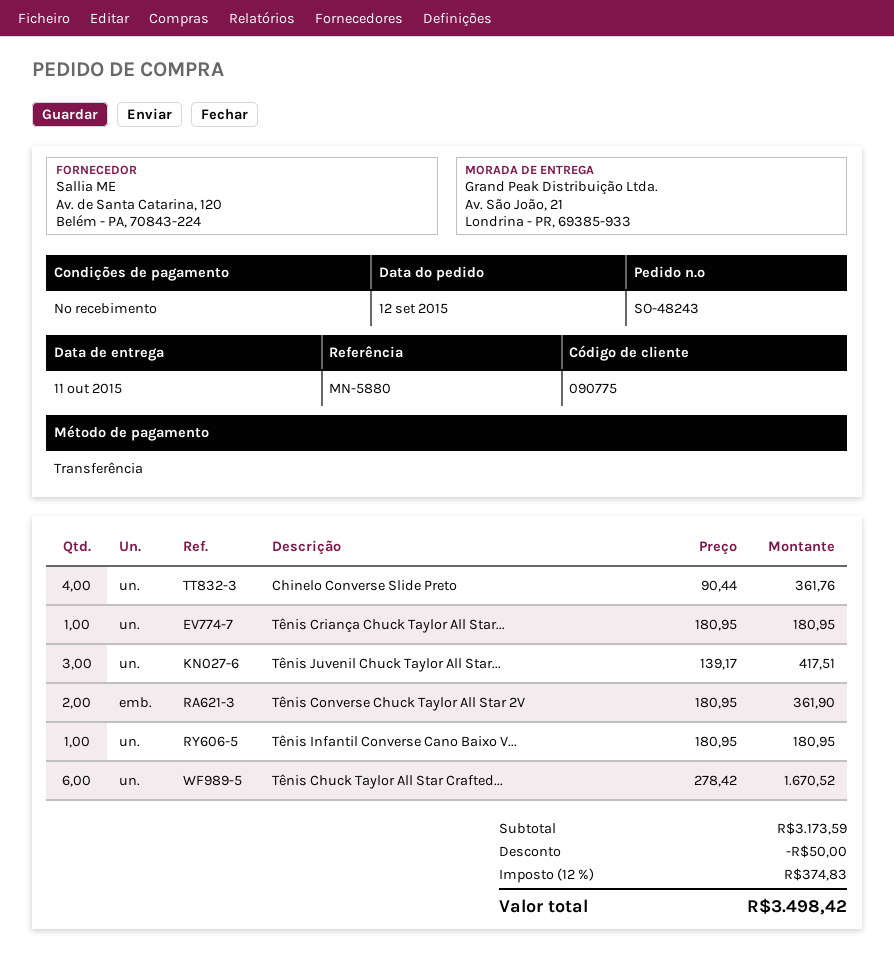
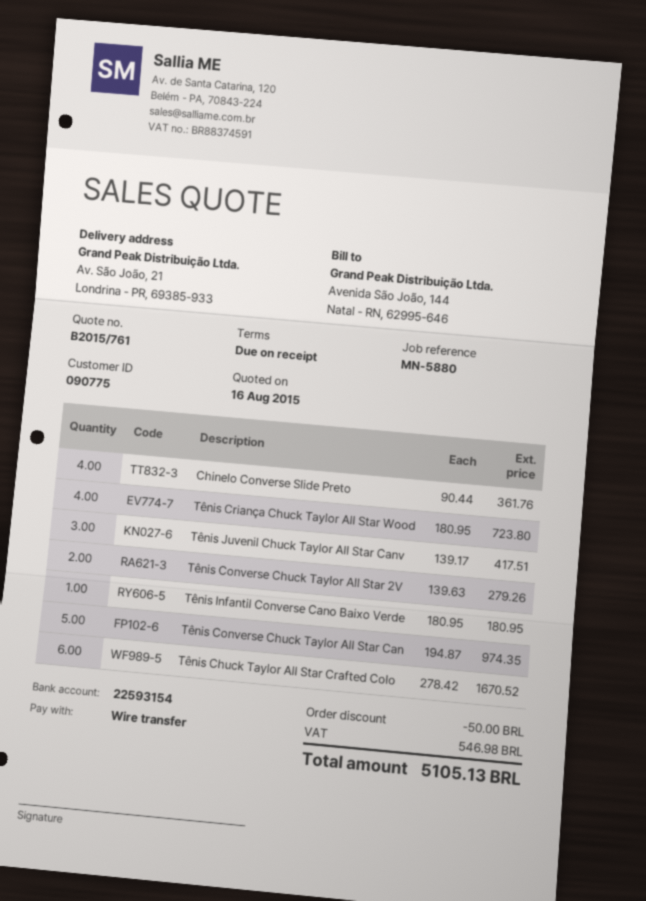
Tênis Criança Chuck Taylor All Star...: 1 x 180.95 = 180.95 -> 4 x 180.95 = 723.80
Tênis Converse Chuck Taylor All Star 2V: 2 x 180.95 = 361.90 -> 2 x 139.63 = 279.26
Tênis Converse Chuck Taylor All Star Can: none -> 5 x 194.87 = 974.35
tax: 374.83 -> 546.98
total: 3498.42 -> 5105.13

